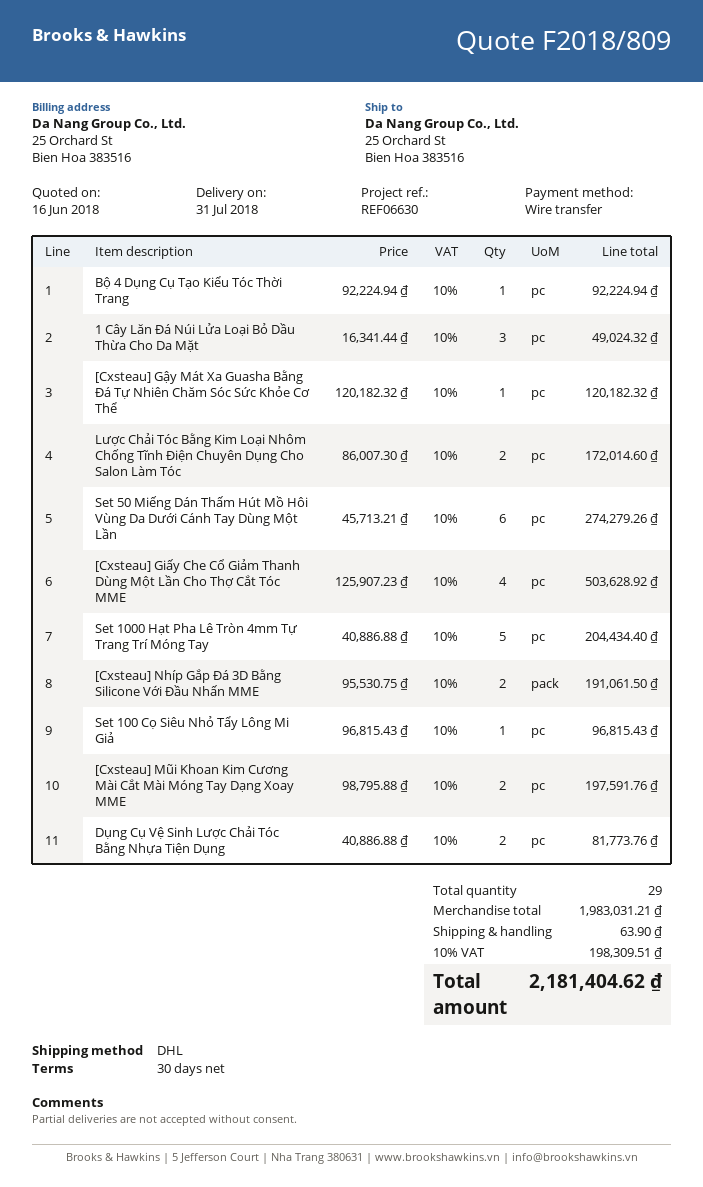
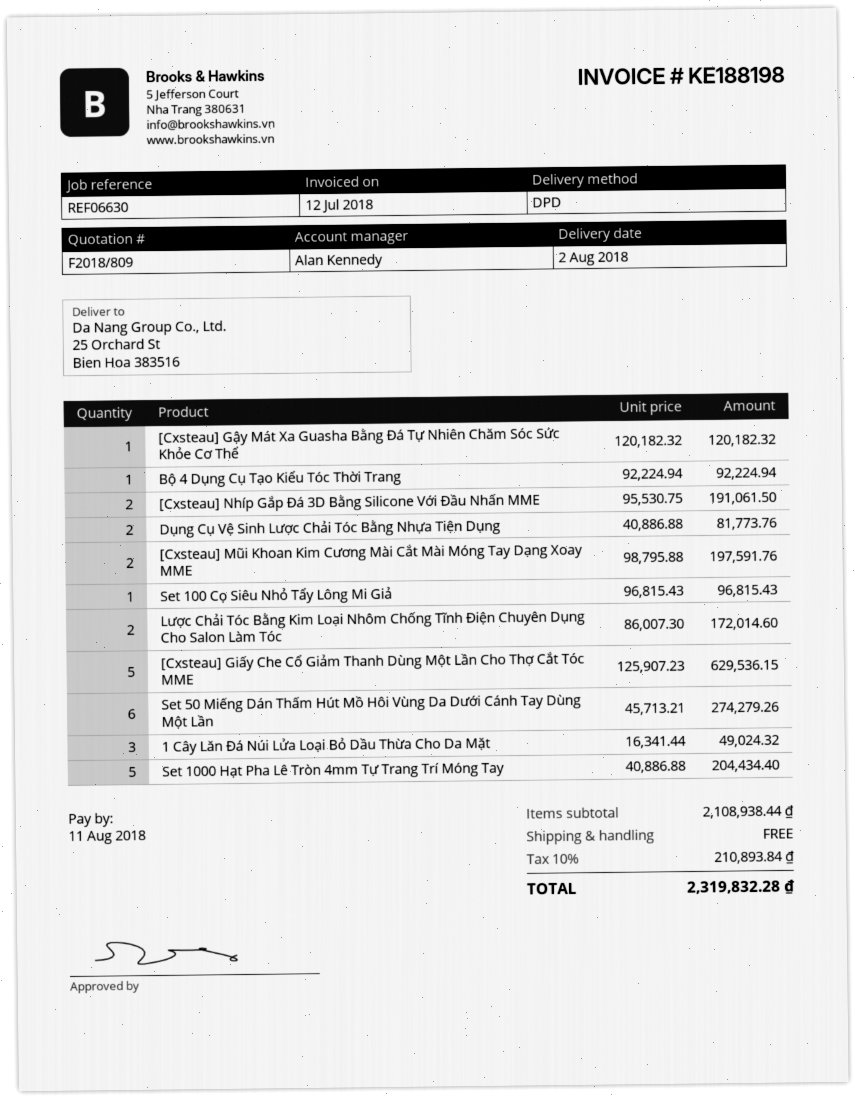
delivery date: 2018-07-31 -> 2018-08-02
shipping method: DHL -> DPD
[Cxsteau] Giấy Che Cổ Giảm Thanh Dùng Một Lần Cho Thợ Cắt Tóc MME: 4 x 125907.23 = 503628.92 -> 5 x 125907.23 = 629536.15
subtotal: 1983031.21 -> 2108938.44
shipping: 63.90 -> 0.00
tax: 10% = 198309.51 -> 10% = 210893.84
total: 2181404.62 -> 2319832.28

